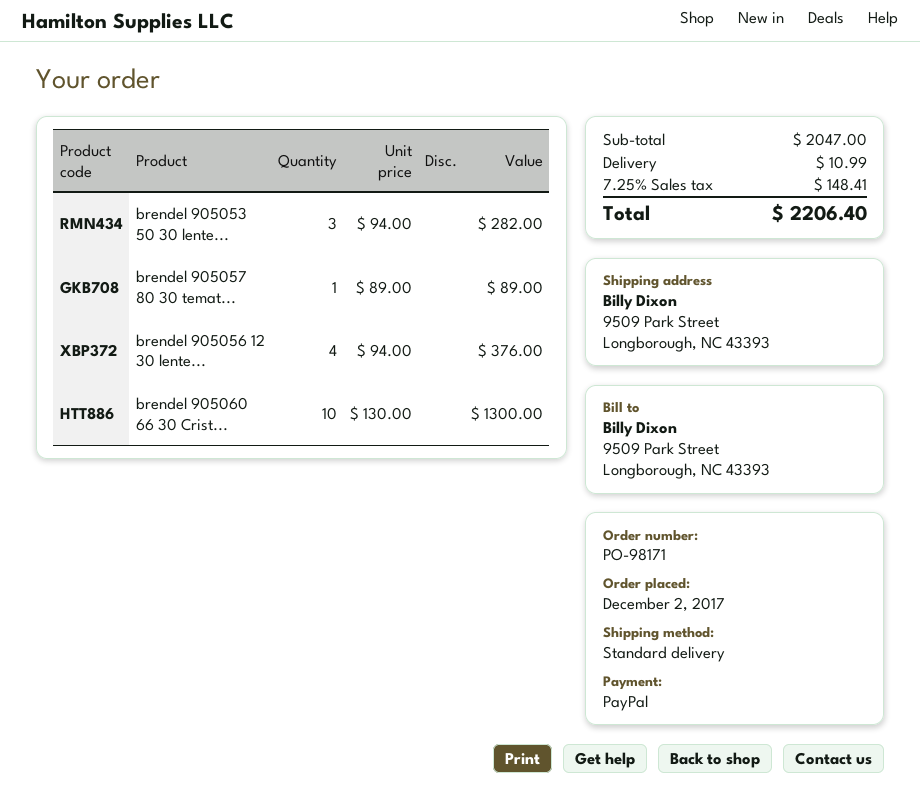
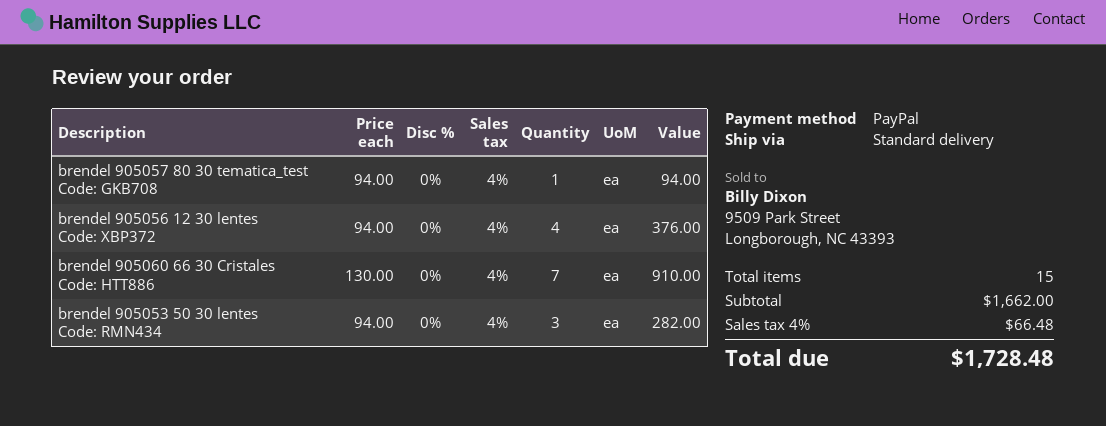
brendel 905057 80 30 temat...: 1 x 89.00 = 89.00 -> 1 x 94.00 = 94.00
brendel 905060 66 30 Crist...: 10 x 130.00 = 1300.00 -> 7 x 130.00 = 910.00
subtotal: 2047.00 -> 1662.00
shipping: 10.99 -> none
tax: 7.25% = 148.41 -> 4% = 66.48
total: 2206.40 -> 1728.48

